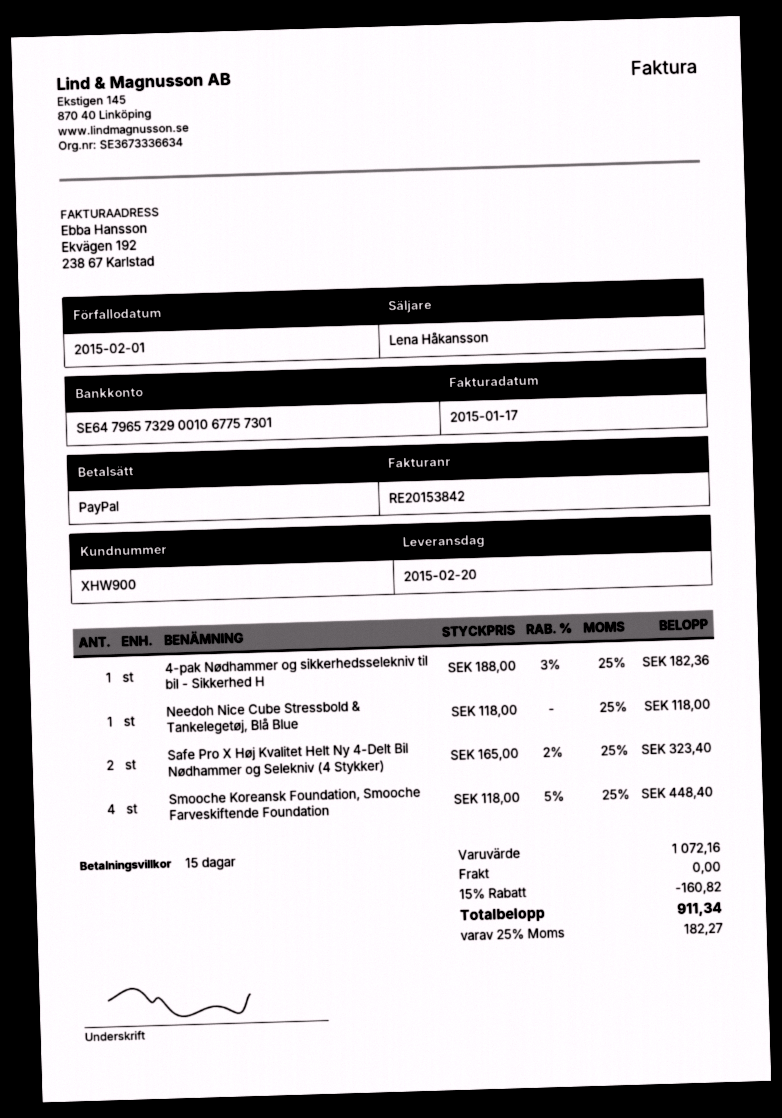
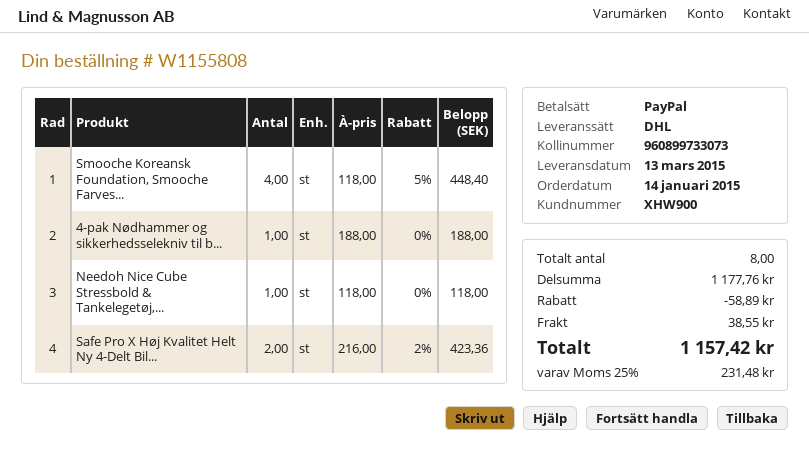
delivery date: 2015-02-20 -> 2015-03-13
4-pak Nødhammer og sikkerhedsselekniv til bil - Sikkerhed H: 1 x 188.00 - 3% = 182.36 -> 1 x 188.00 = 188.00
Safe Pro X Høj Kvalitet Helt Ny 4-Delt Bil Nødhammer og Selekniv (4 Stykker): 2 x 165.00 - 2% = 323.40 -> 2 x 216.00 - 2% = 423.36
subtotal: 1072.16 -> 1177.76
discount: 160.82 -> 58.89
shipping: 0.00 -> 38.55
tax: 25% = 182.27 -> 25% = 231.48
total: 911.34 -> 1157.42

